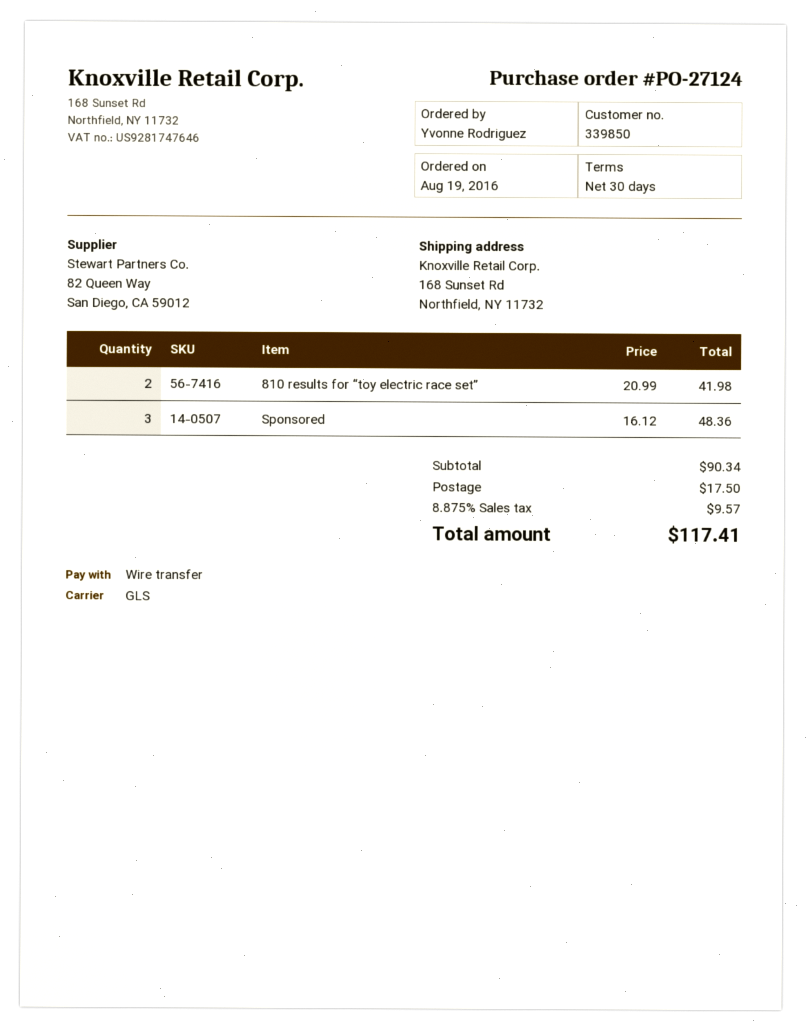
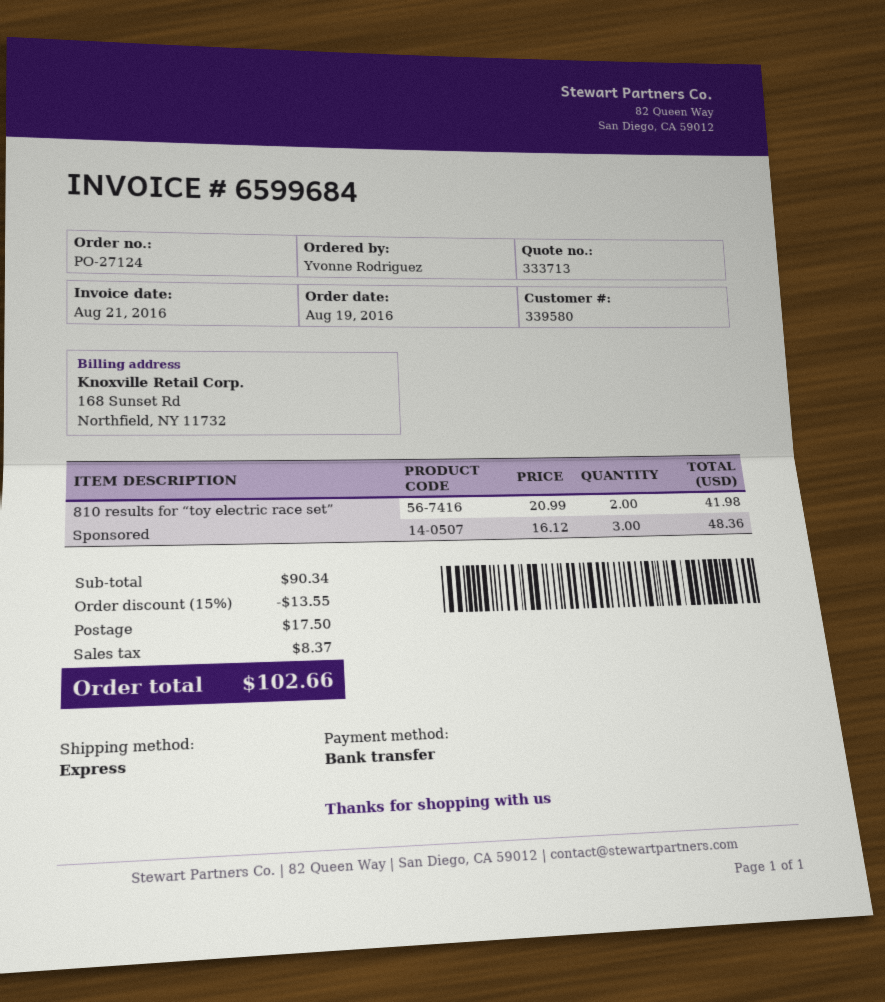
customer number: 339850 -> 339580
shipping method: GLS -> express
discount: none -> 15% = 13.55
tax: 9.57 -> 8.37
total: 117.41 -> 102.66

